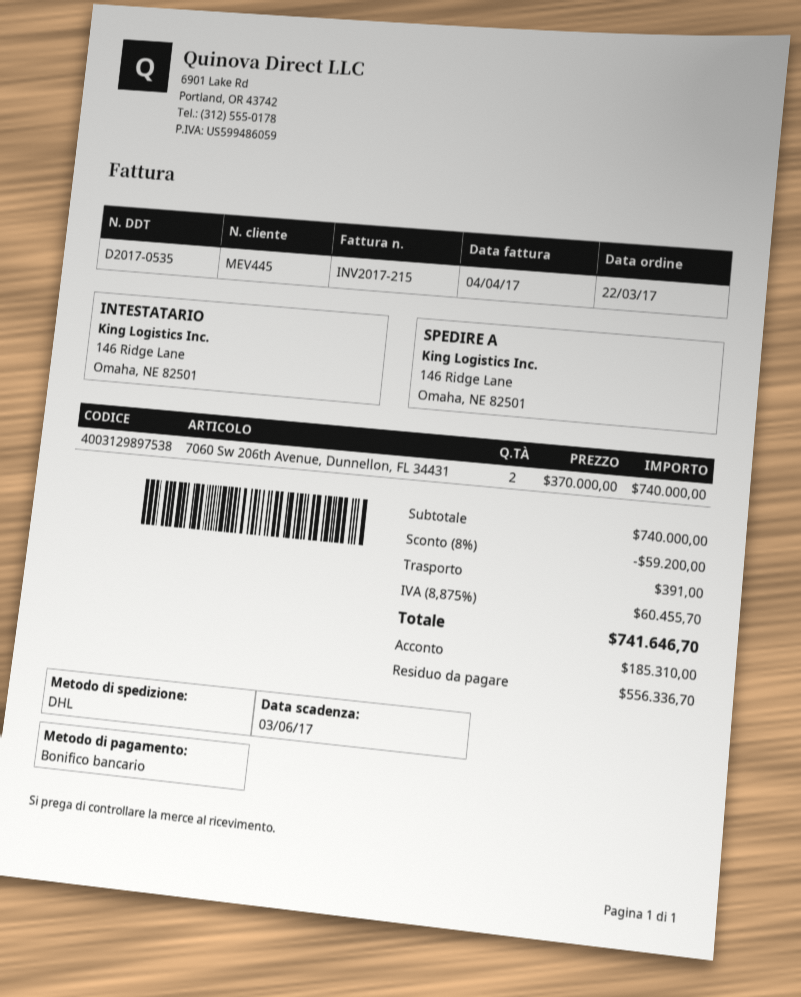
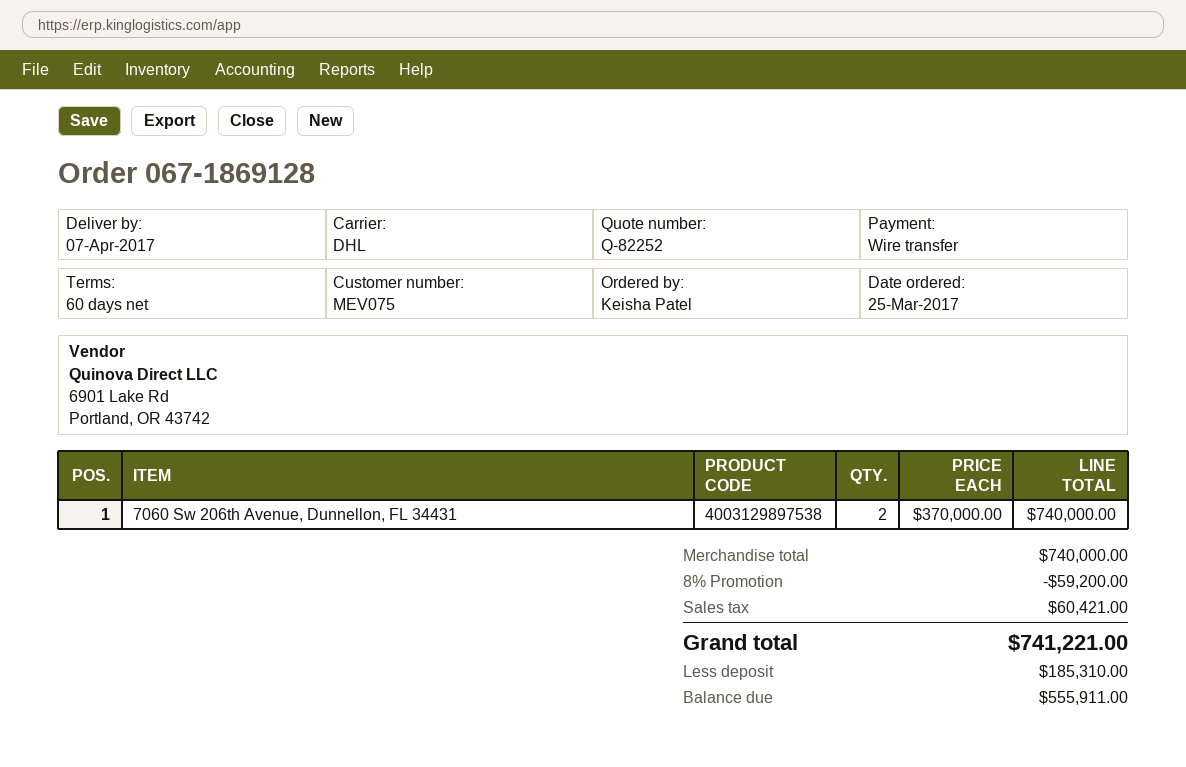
order date: 2017-03-22 -> 2017-03-25
customer number: MEV445 -> MEV075
shipping: 391.00 -> none
tax: 60455.70 -> 60421.00
total: 741646.70 -> 741221.00
balance: 556336.70 -> 555911.00

